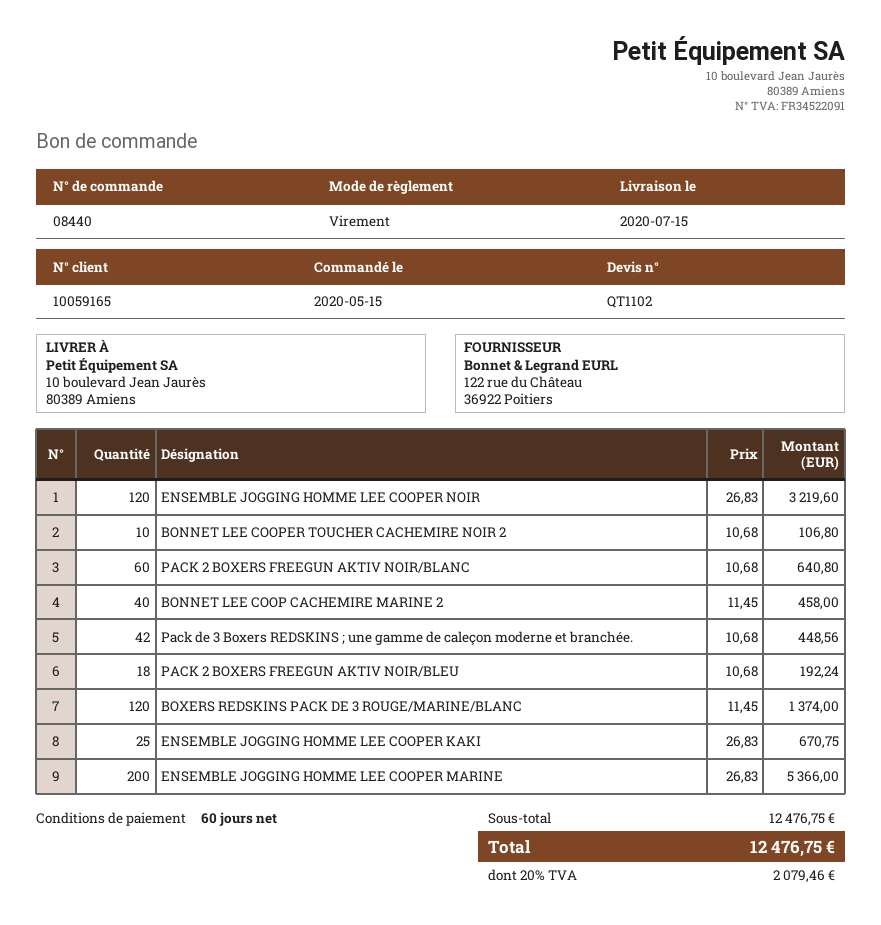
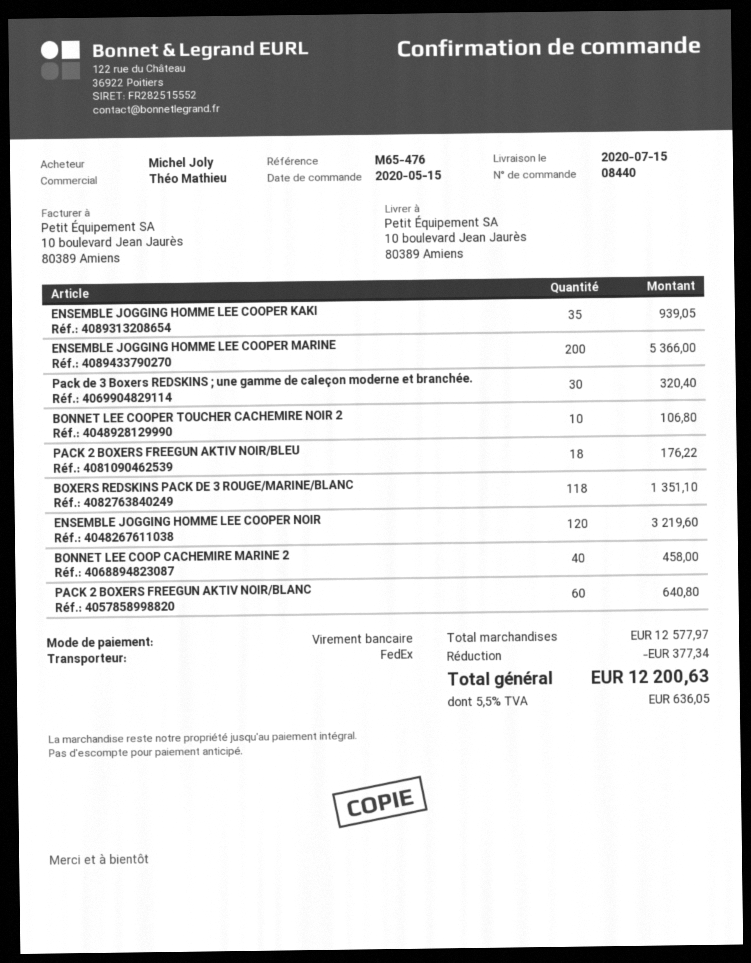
Pack de 3 Boxers REDSKINS ; une gamme de caleçon moderne et branchée.: 42 for 448.56 -> 30 for 320.40
PACK 2 BOXERS FREEGUN AKTIV NOIR/BLEU: 18 for 192.24 -> 18 for 176.22
BOXERS REDSKINS PACK DE 3 ROUGE/MARINE/BLANC: 120 for 1374.00 -> 118 for 1351.10
ENSEMBLE JOGGING HOMME LEE COOPER KAKI: 25 for 670.75 -> 35 for 939.05
subtotal: 12476.75 -> 12577.97
discount: none -> 377.34
tax: 20% = 2079.46 -> 5.5% = 636.05
total: 12476.75 -> 12200.63

